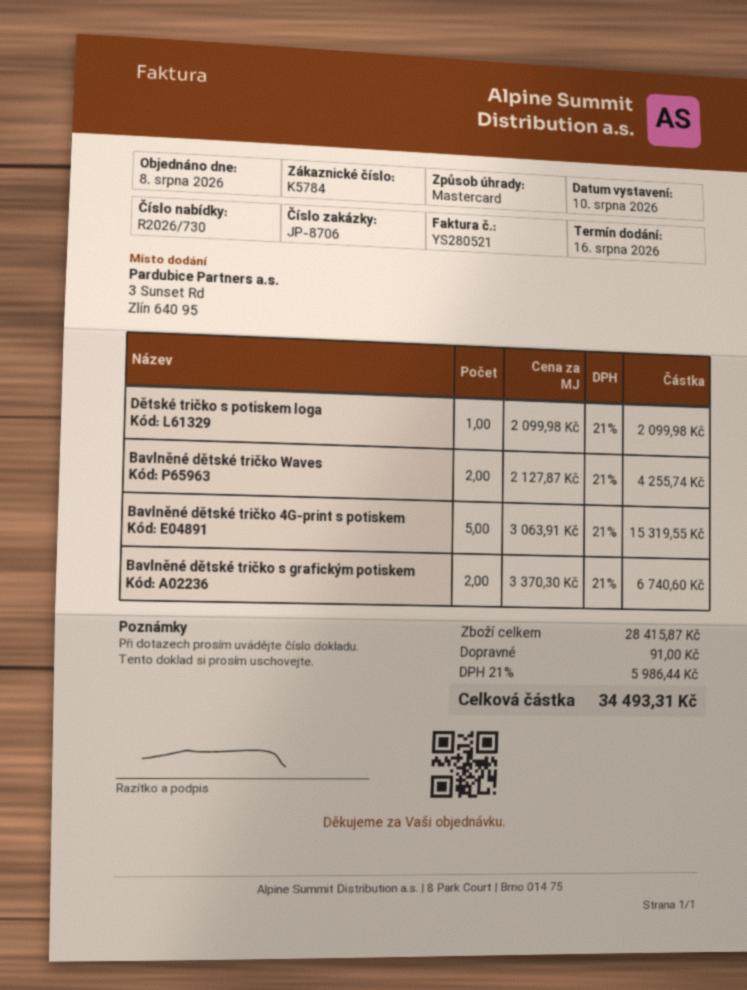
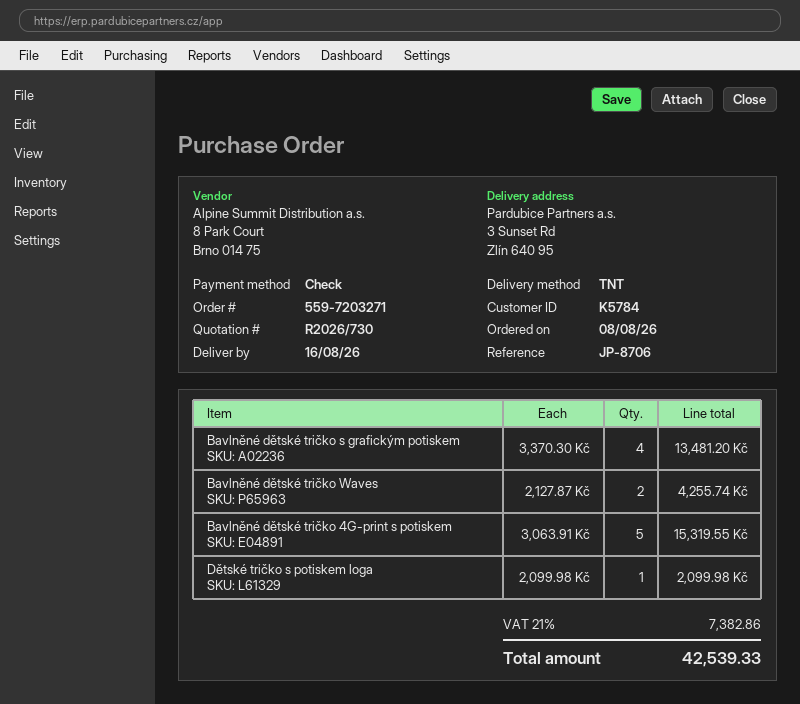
payment method: Mastercard -> cheque
Bavlněné dětské tričko s grafickým potiskem: 2 x 3370.30 = 6740.60 -> 4 x 3370.30 = 13481.20
shipping: 91.00 -> none
tax: 21% = 5986.44 -> 21% = 7382.86
total: 34493.31 -> 42539.33

